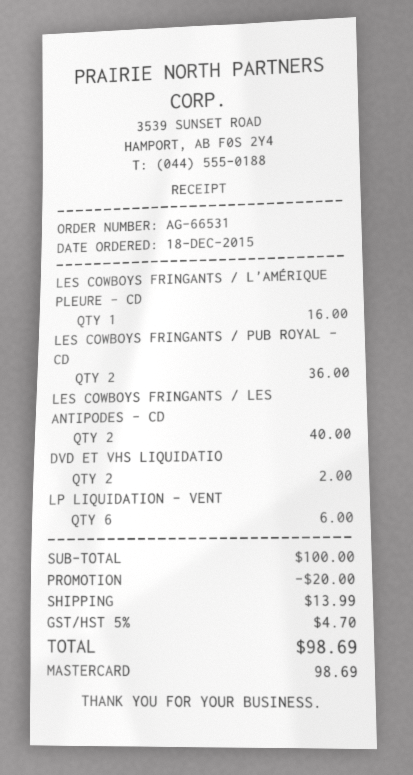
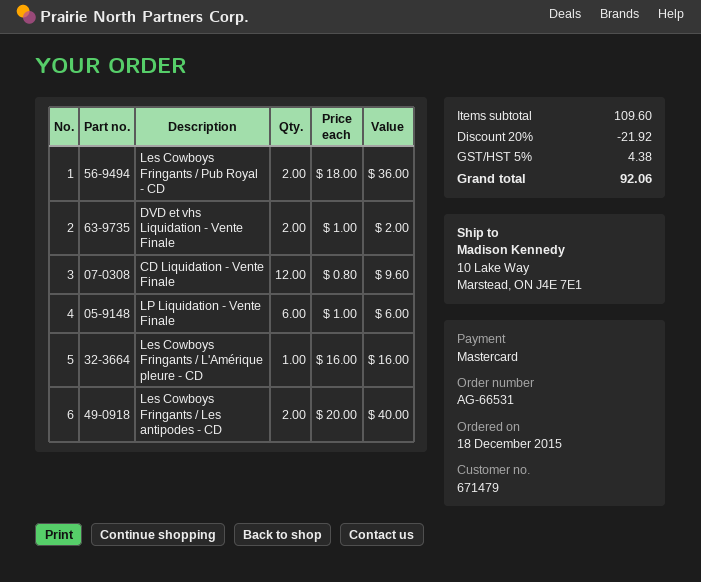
CD Liquidation - Vente Finale: none -> 12 for 9.60
subtotal: 100.00 -> 109.60
discount: 20.00 -> 21.92
shipping: 13.99 -> none
tax: 5% = 4.70 -> 5% = 4.38
total: 98.69 -> 92.06

